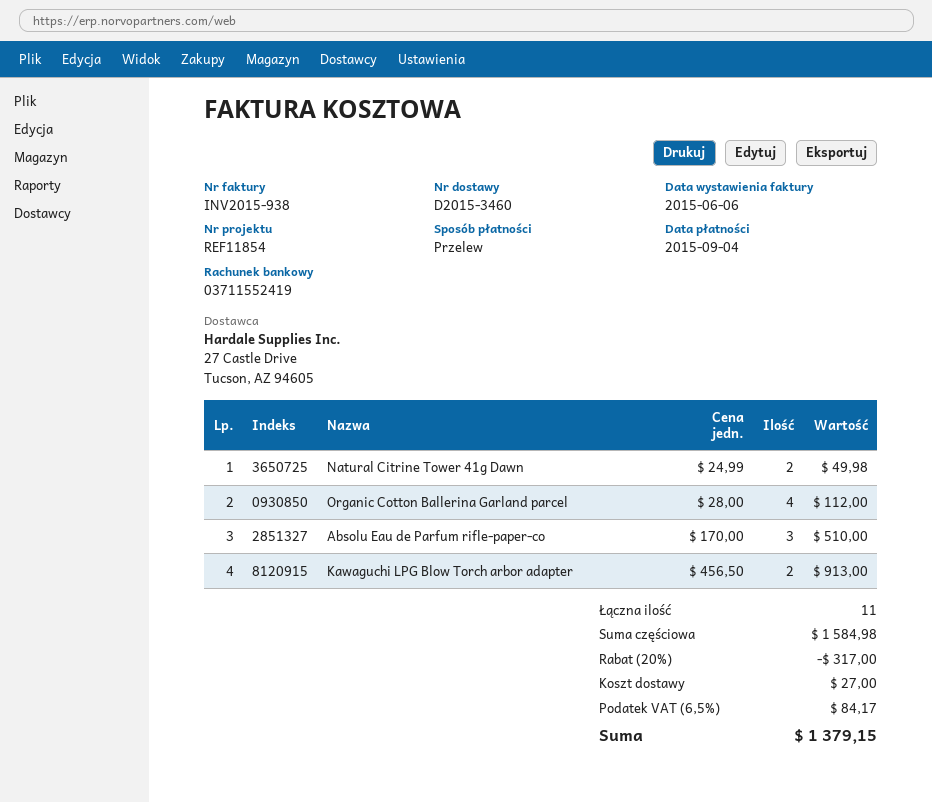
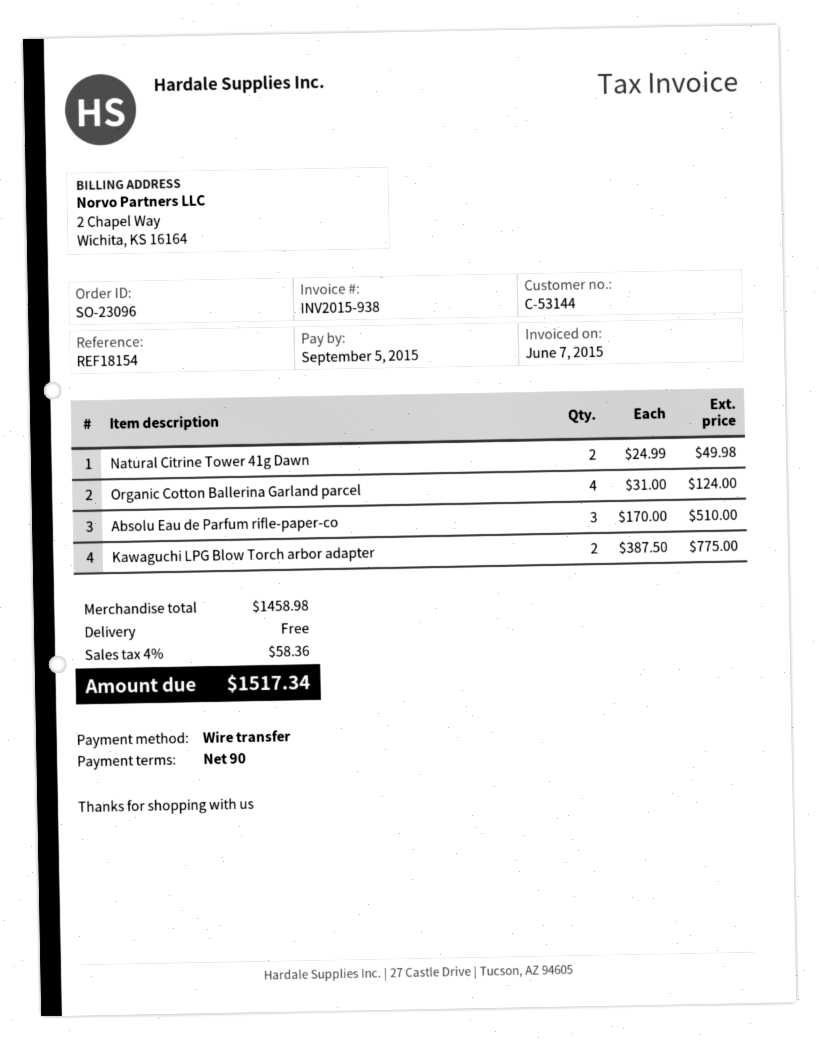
invoice date: 2015-06-06 -> 2015-06-07
due date: 2015-09-04 -> 2015-09-05
reference: REF11854 -> REF18154
Organic Cotton Ballerina Garland parcel: 4 x 28.00 = 112.00 -> 4 x 31.00 = 124.00
Kawaguchi LPG Blow Torch arbor adapter: 2 x 456.50 = 913.00 -> 2 x 387.50 = 775.00
subtotal: 1584.98 -> 1458.98
discount: 20% = 317.00 -> none
shipping: 27.00 -> 0.00
tax: 6.5% = 84.17 -> 4% = 58.36
total: 1379.15 -> 1517.34

